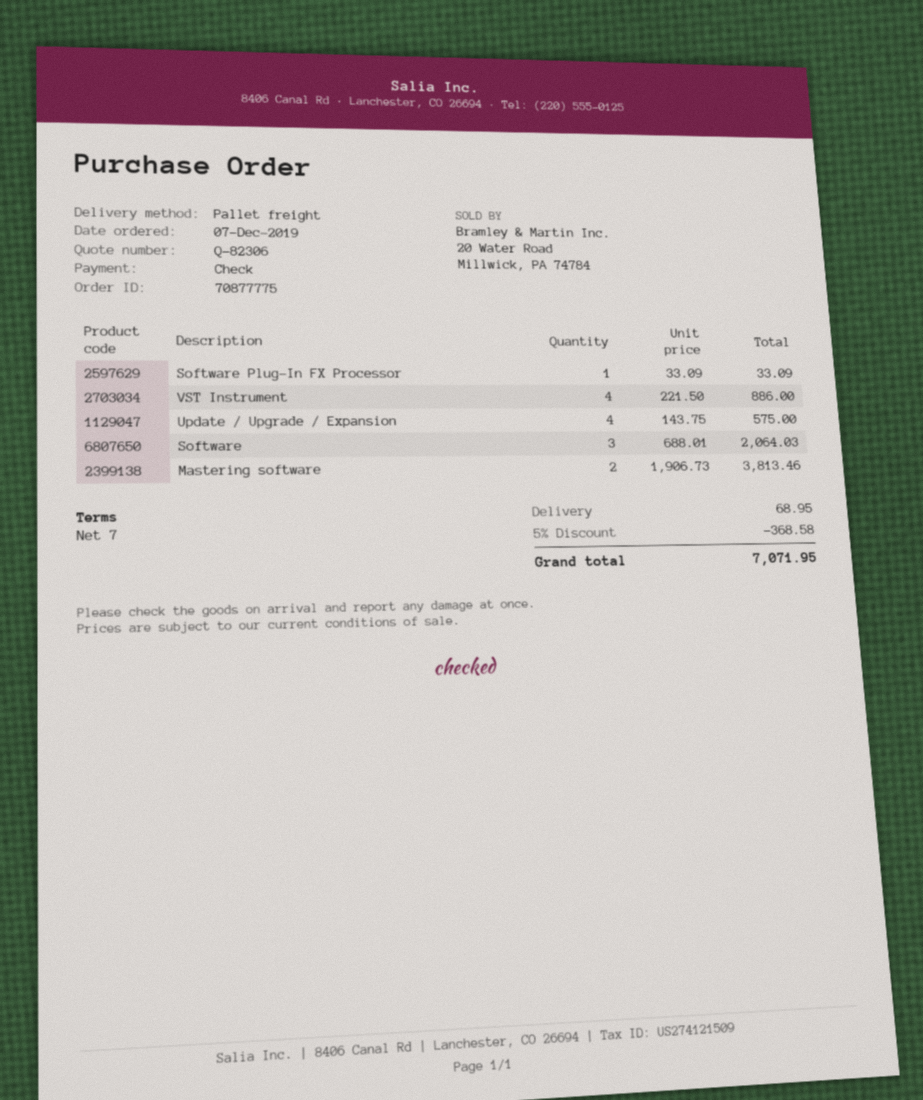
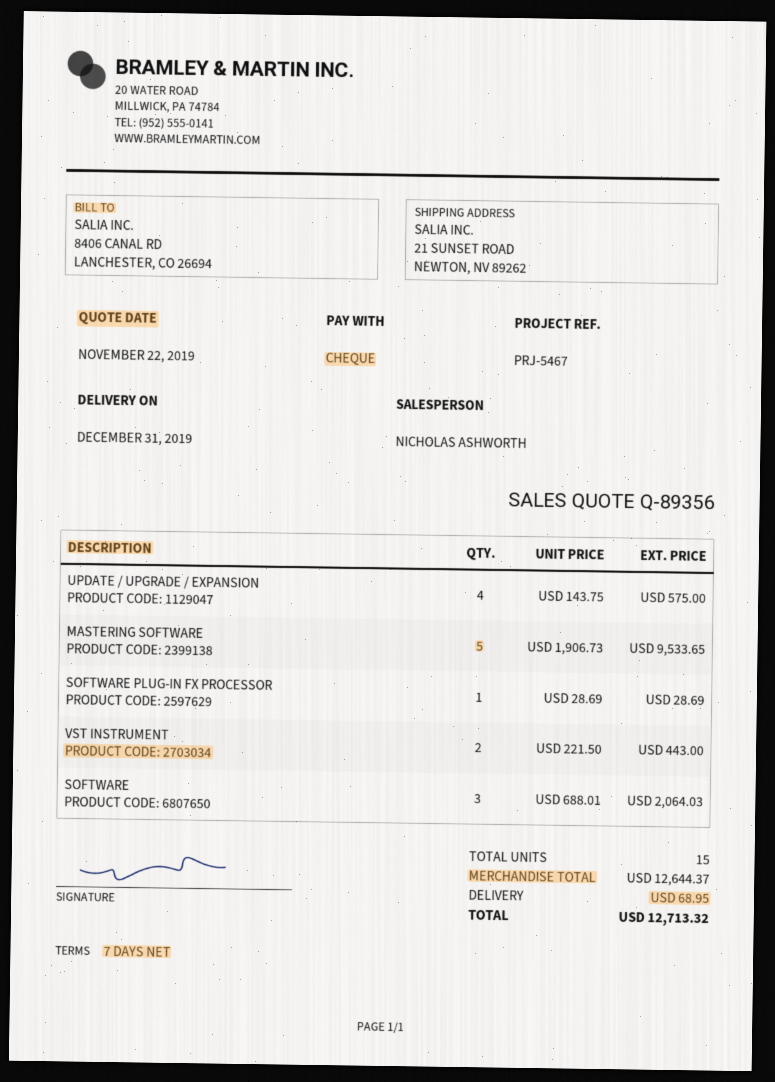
quote number: Q-82306 -> Q-89356
Software Plug-In FX Processor: 1 x 33.09 = 33.09 -> 1 x 28.69 = 28.69
VST Instrument: 4 x 221.50 = 886.00 -> 2 x 221.50 = 443.00
Mastering software: 2 x 1906.73 = 3813.46 -> 5 x 1906.73 = 9533.65
discount: 5% = 368.58 -> none
total: 7071.95 -> 12713.32

